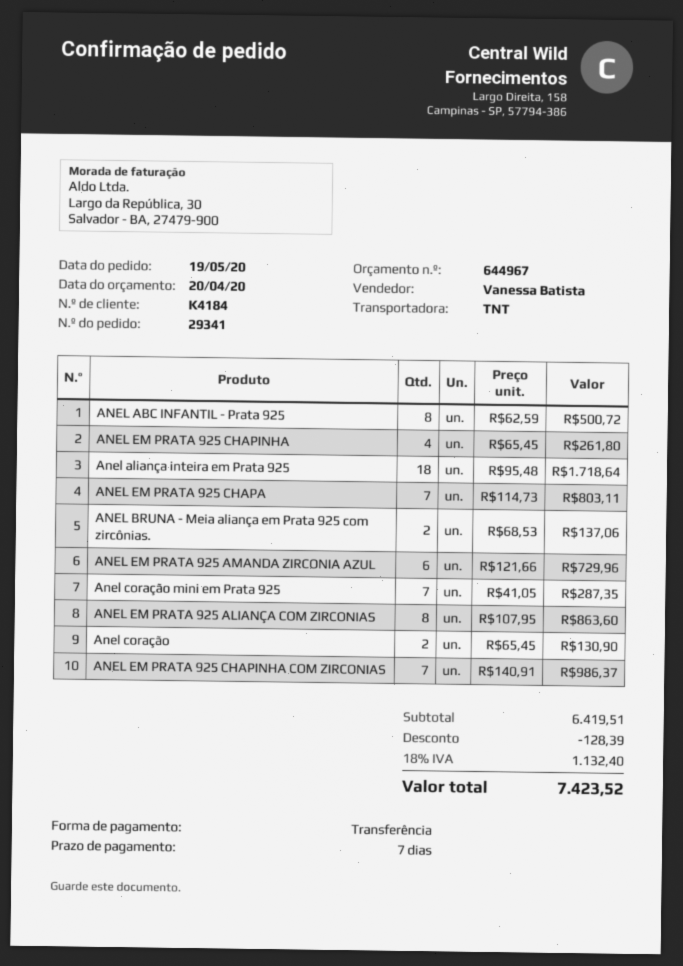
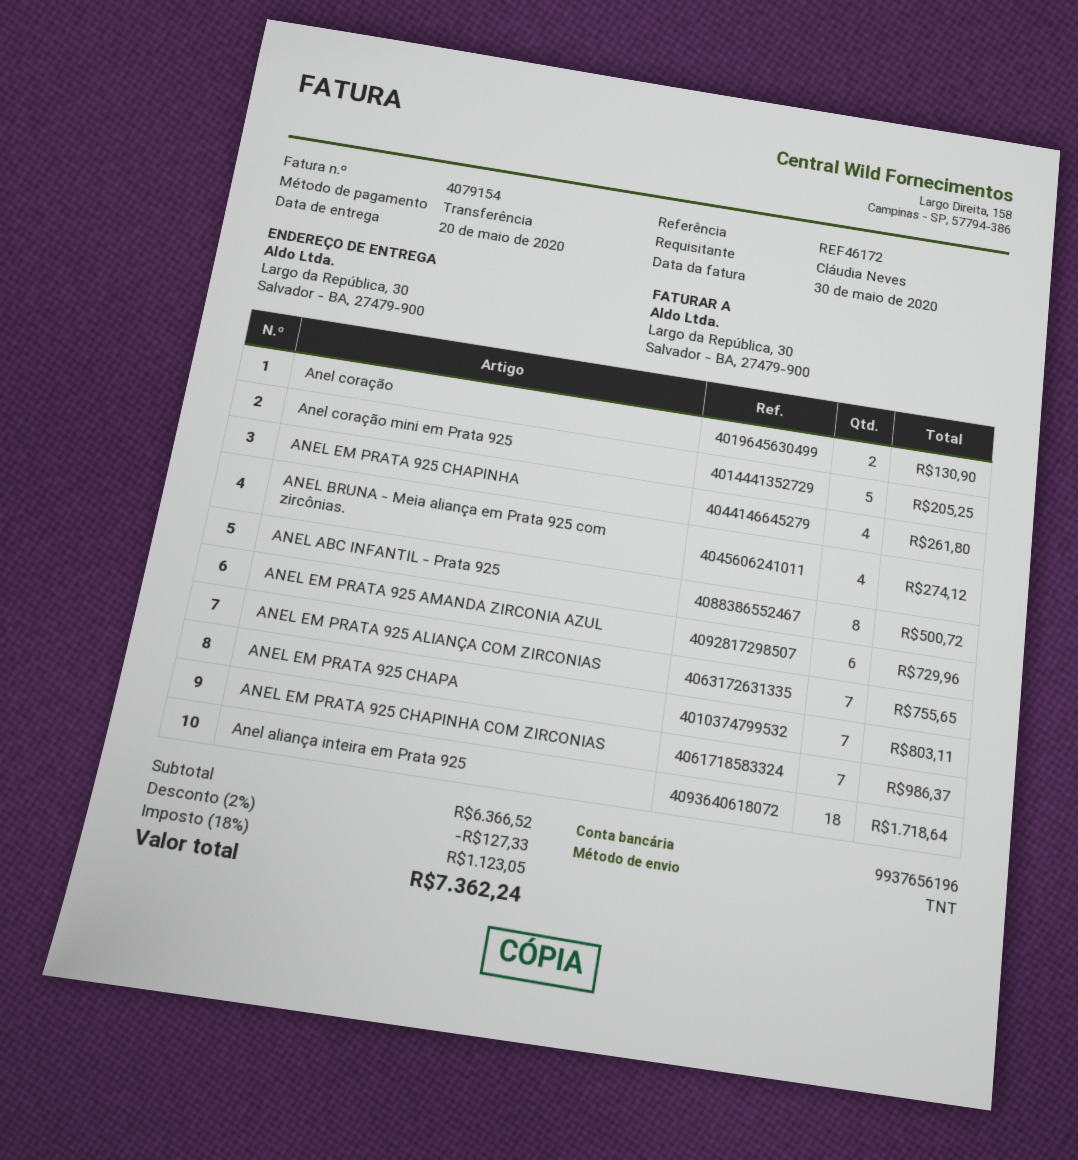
ANEL BRUNA - Meia aliança em Prata 925 com zircônias.: 2 for 137.06 -> 4 for 274.12
Anel coração mini em Prata 925: 7 for 287.35 -> 5 for 205.25
ANEL EM PRATA 925 ALIANÇA COM ZIRCONIAS: 8 for 863.60 -> 7 for 755.65
subtotal: 6419.51 -> 6366.52
discount: 128.39 -> 127.33
tax: 18% = 1132.40 -> 18% = 1123.05
total: 7423.52 -> 7362.24

